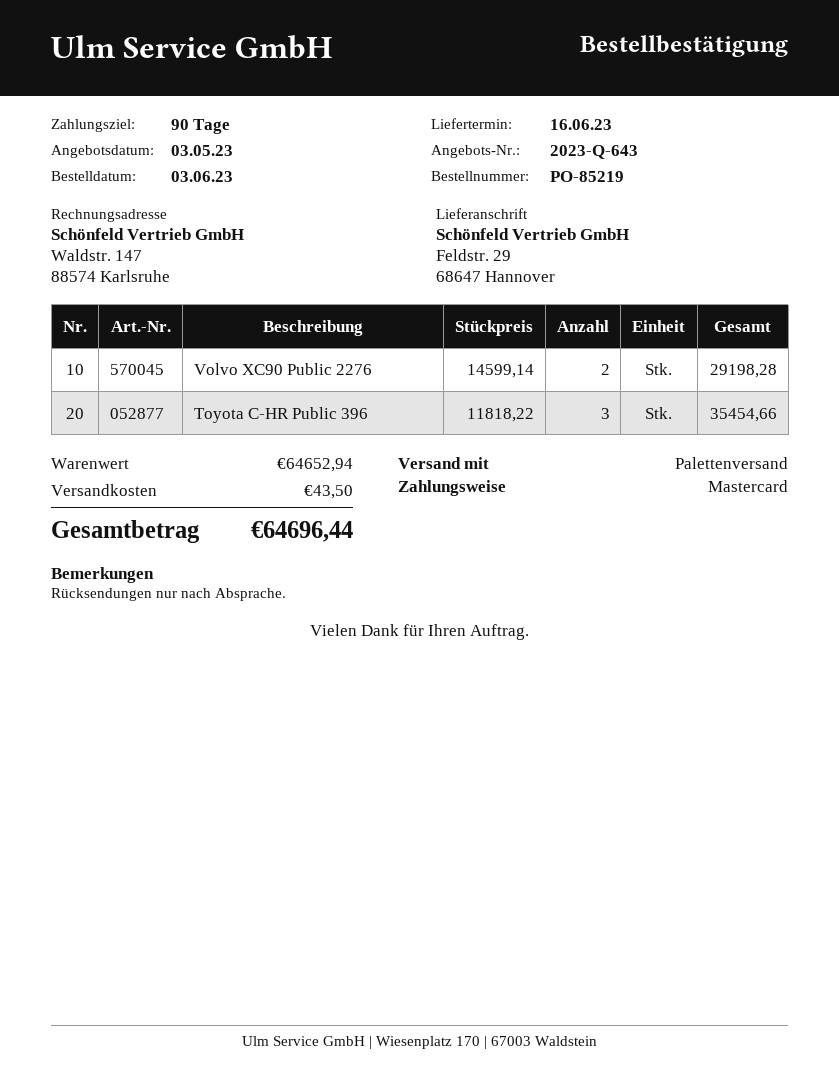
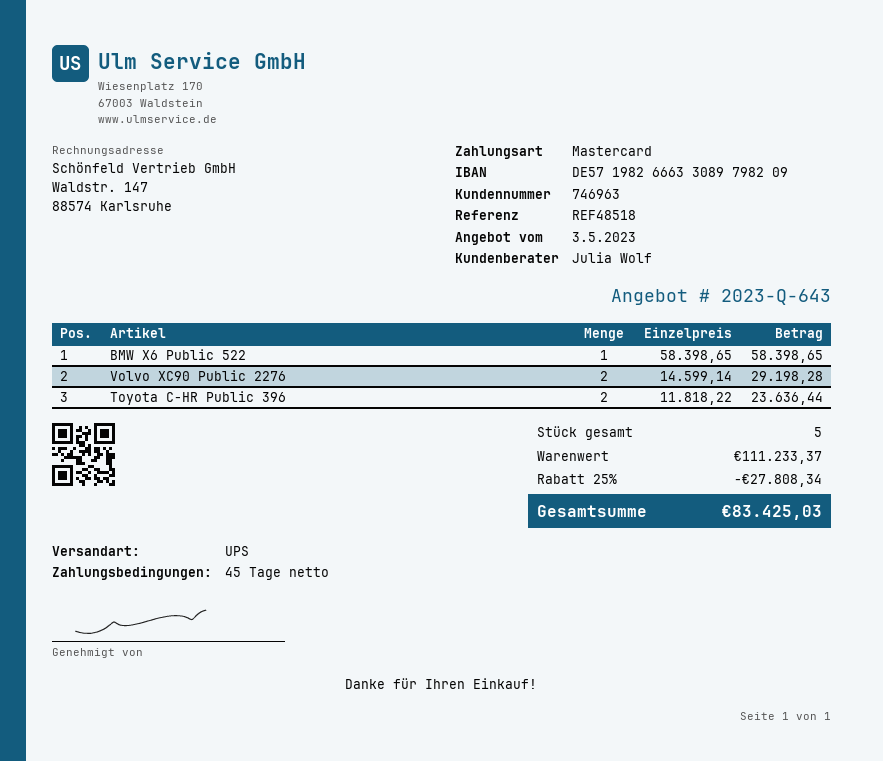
payment terms: 90 days -> 45 days
shipping method: pallet freight -> UPS
Toyota C-HR Public 396: 3 x 11818.22 = 35454.66 -> 2 x 11818.22 = 23636.44
BMW X6 Public 522: none -> 1 x 58398.65 = 58398.65
subtotal: 64652.94 -> 111233.37
discount: none -> 25% = 27808.34
shipping: 43.50 -> none
total: 64696.44 -> 83425.03

